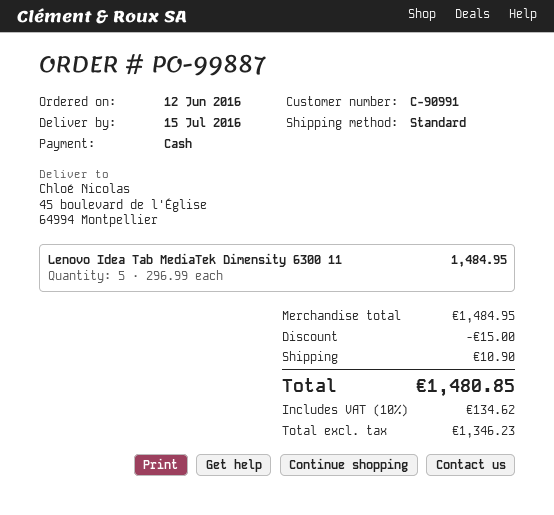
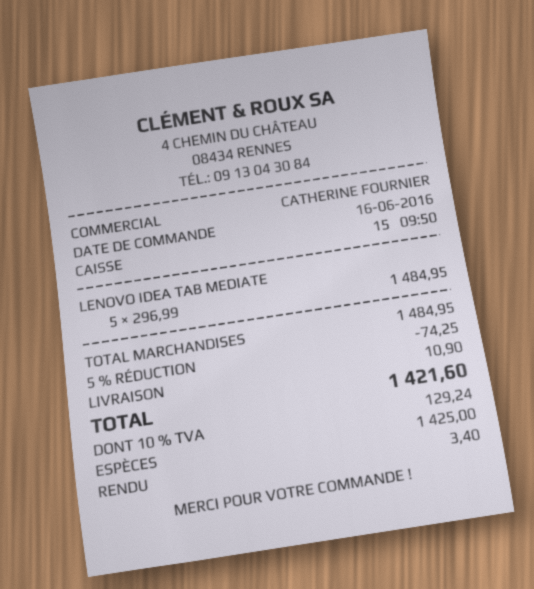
order date: 2016-06-12 -> 2016-06-16
discount: 15.00 -> 74.25
tax: 10% = 134.62 -> 10% = 129.24
total: 1480.85 -> 1421.60

